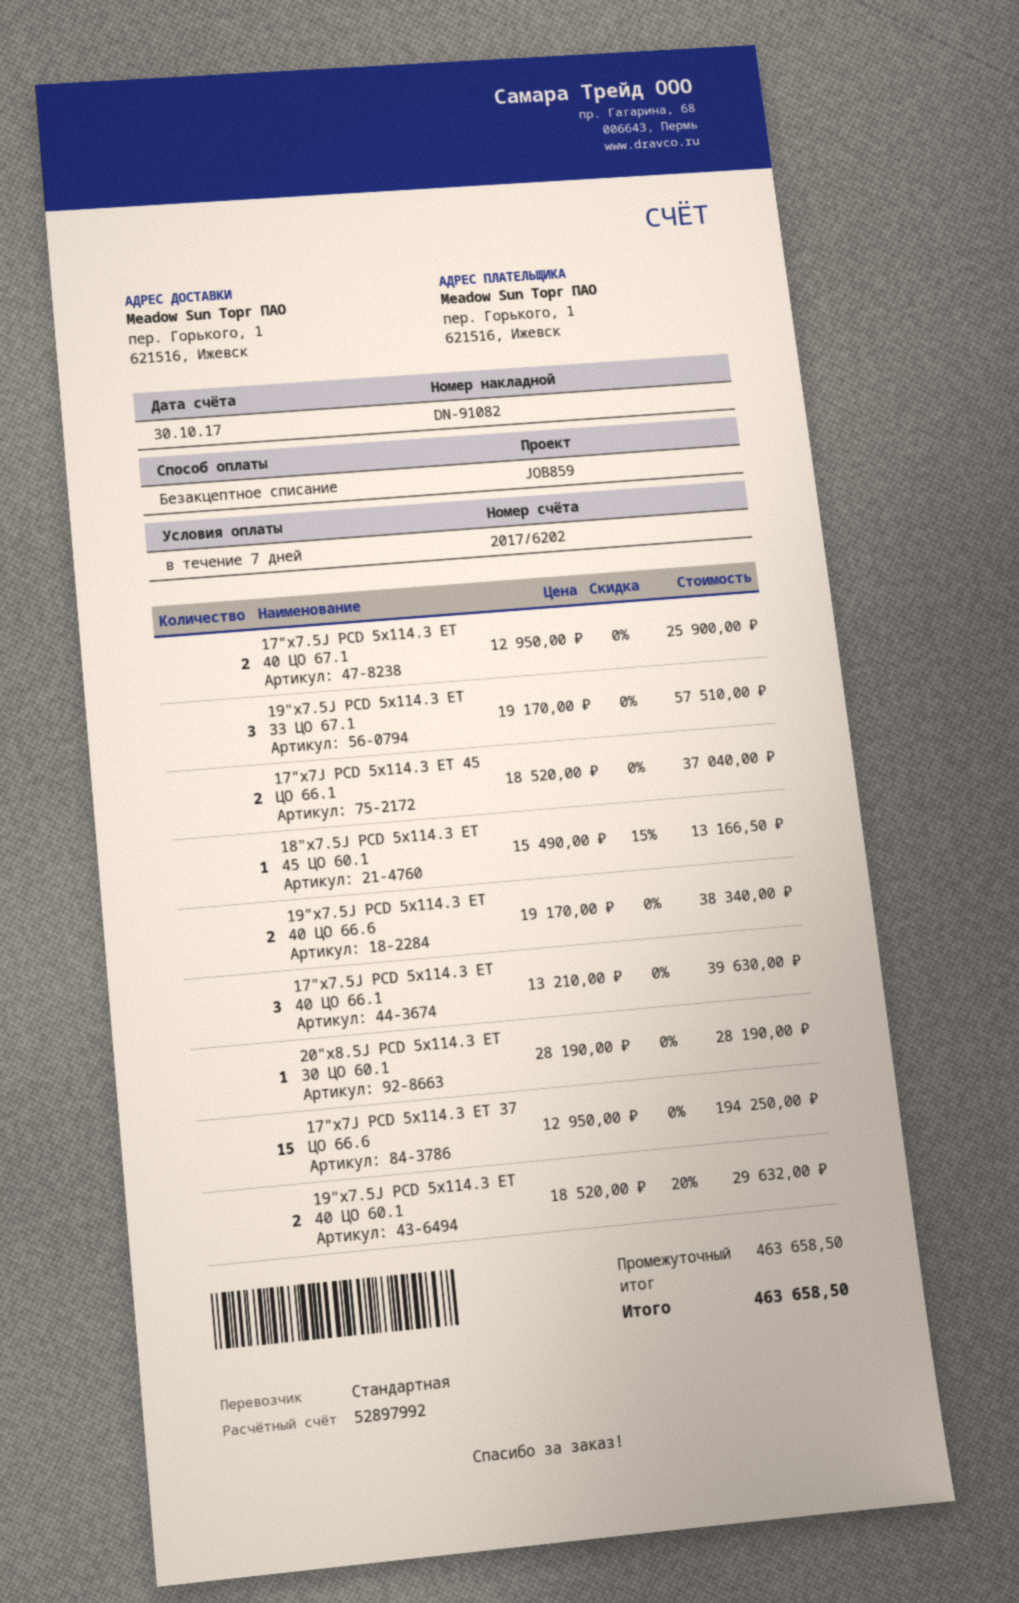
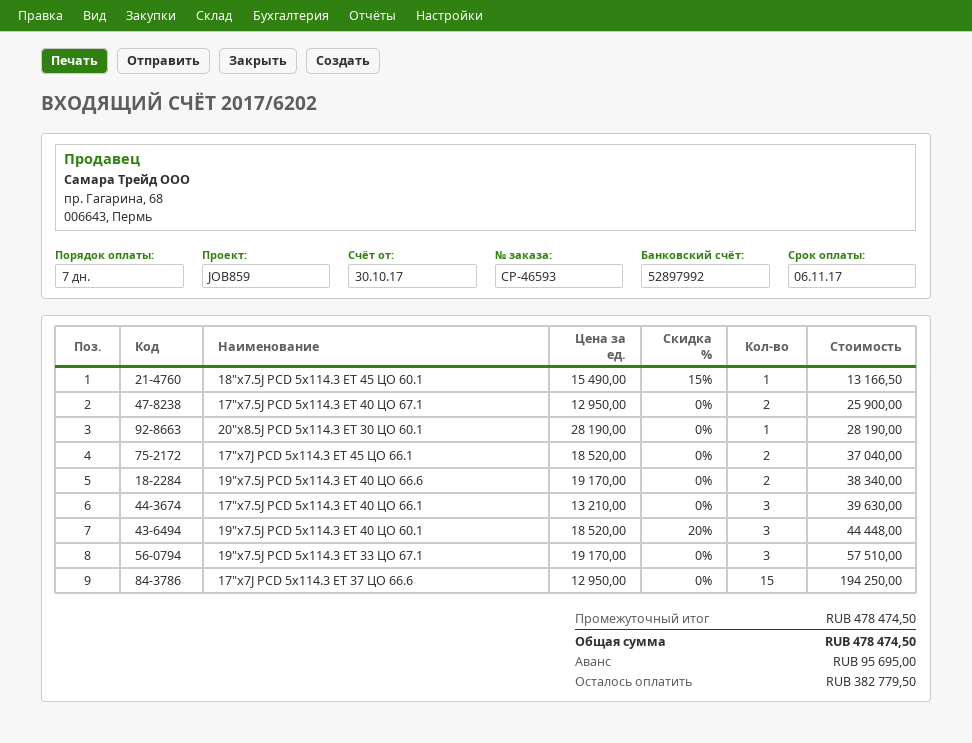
19"x7.5J PCD 5x114.3 ЕТ 40 ЦО 60.1: 2 x 18520.00 - 20% = 29632.00 -> 3 x 18520.00 - 20% = 44448.00
subtotal: 463658.50 -> 478474.50
total: 463658.50 -> 478474.50

